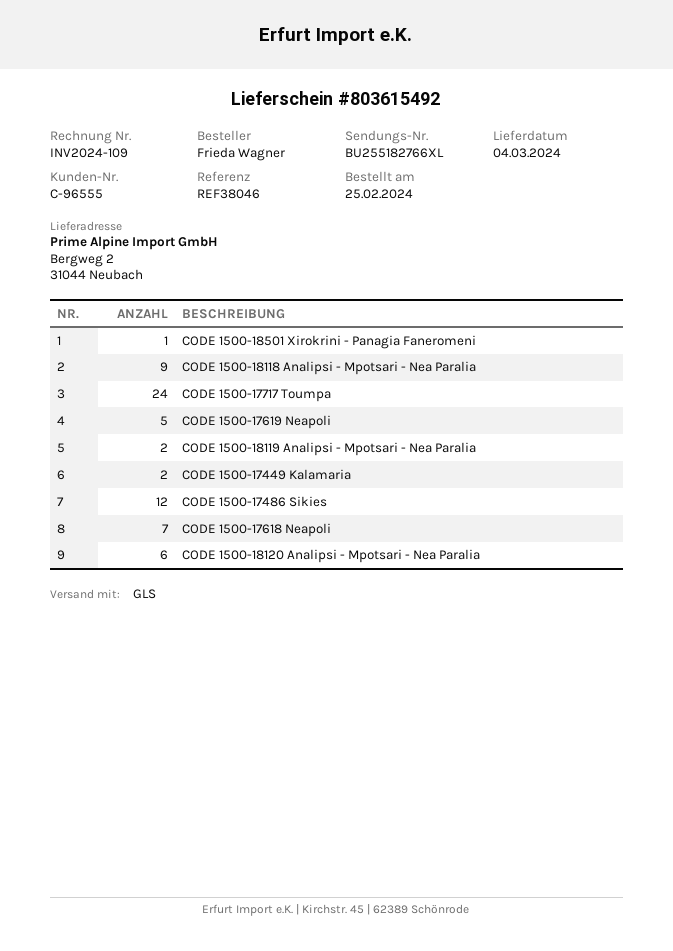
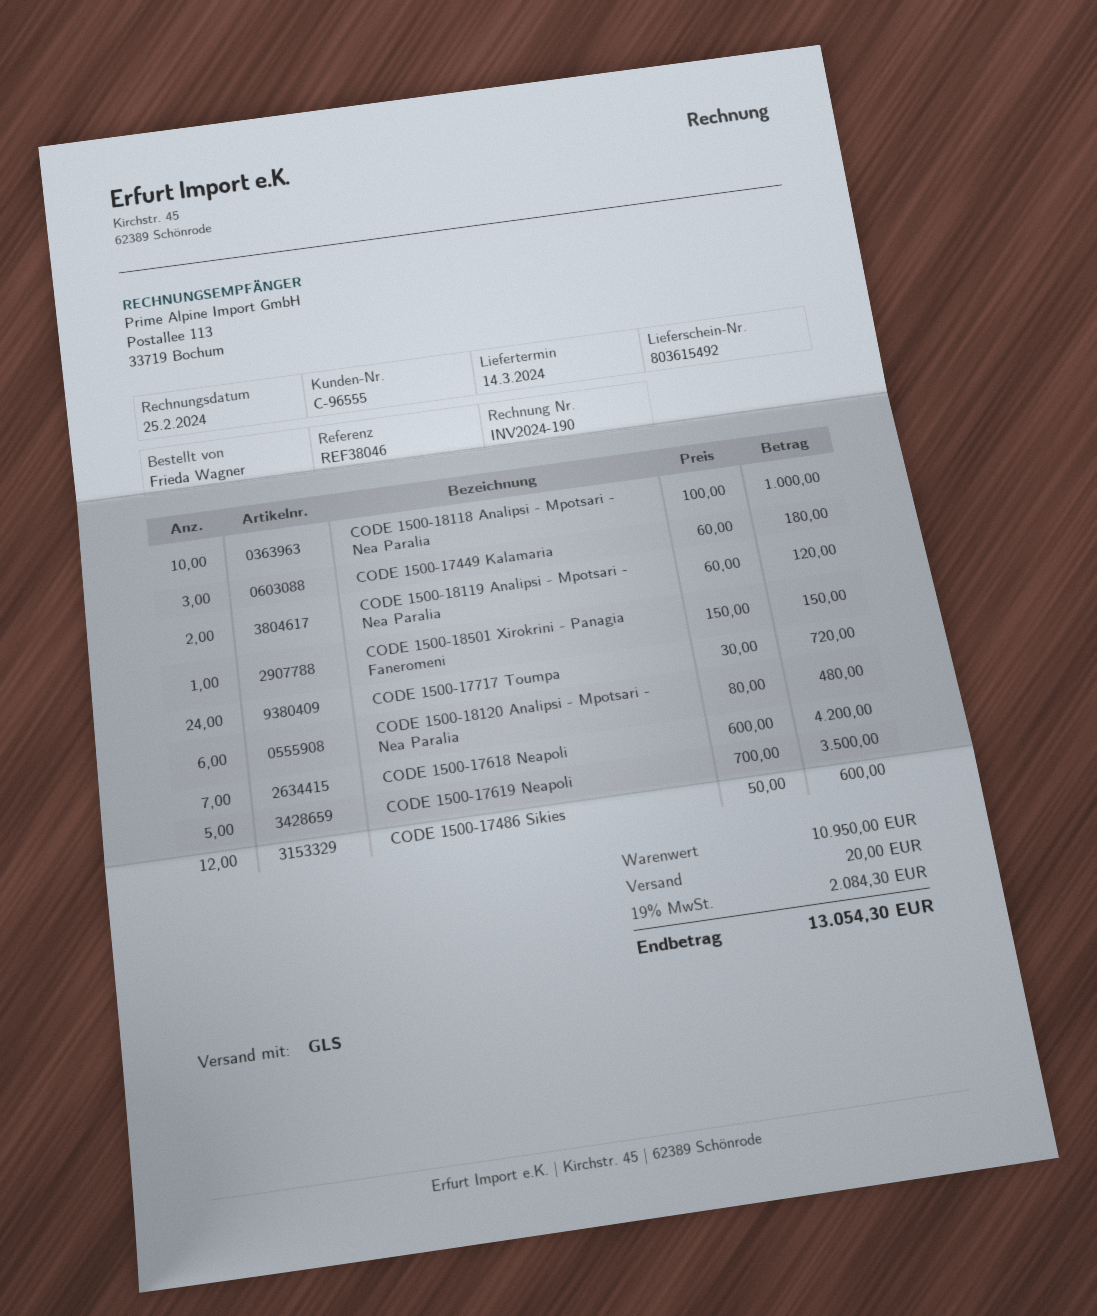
delivery date: 2024-03-04 -> 2024-03-14
invoice number: INV2024-109 -> INV2024-190
CODE 1500-18118 Analipsi - Mpotsari - Nea Paralia: 9 -> 10
CODE 1500-17449 Kalamaria: 2 -> 3

